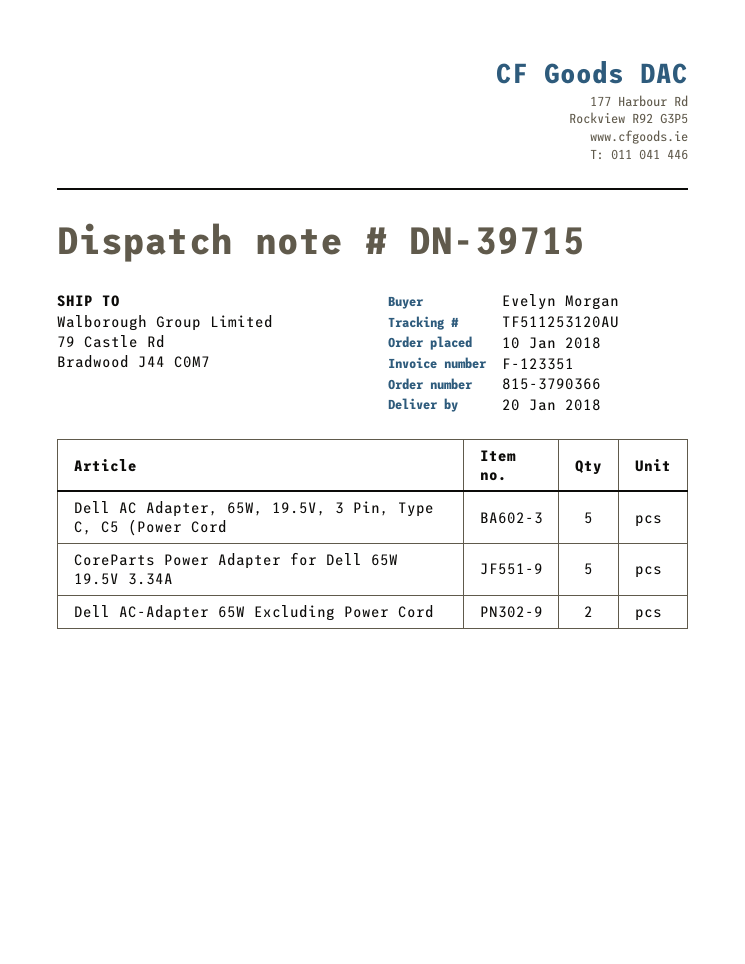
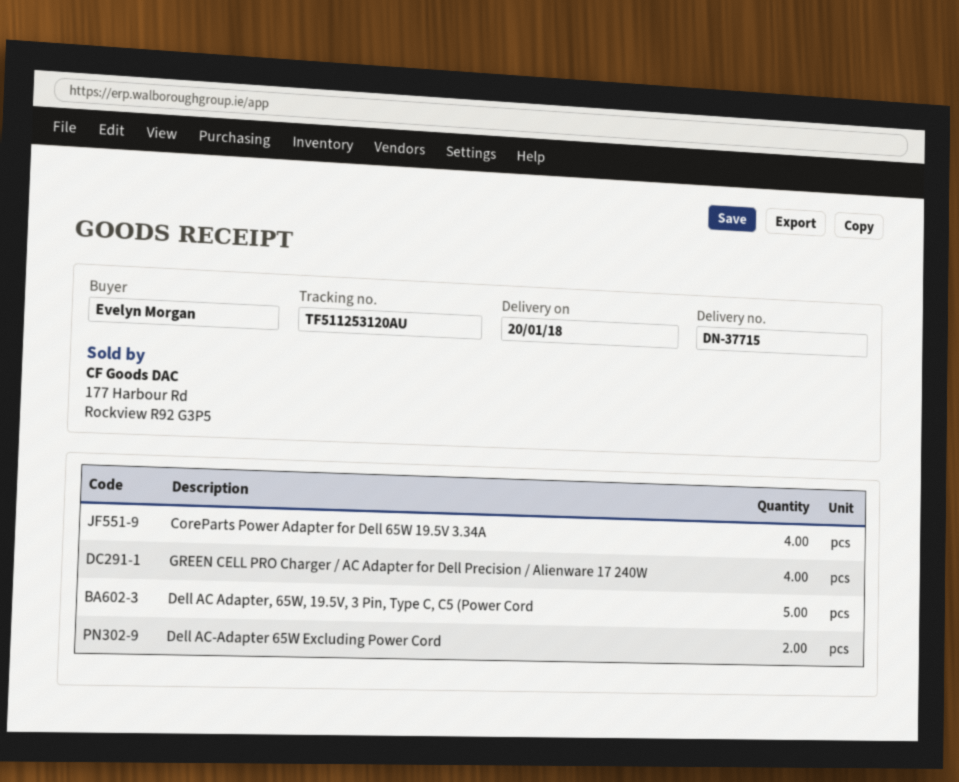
delivery note number: DN-39715 -> DN-37715
CoreParts Power Adapter for Dell 65W 19.5V 3.34A: 5 -> 4
GREEN CELL PRO Charger / AC Adapter for Dell Precision / Alienware 17 240W: none -> 4

